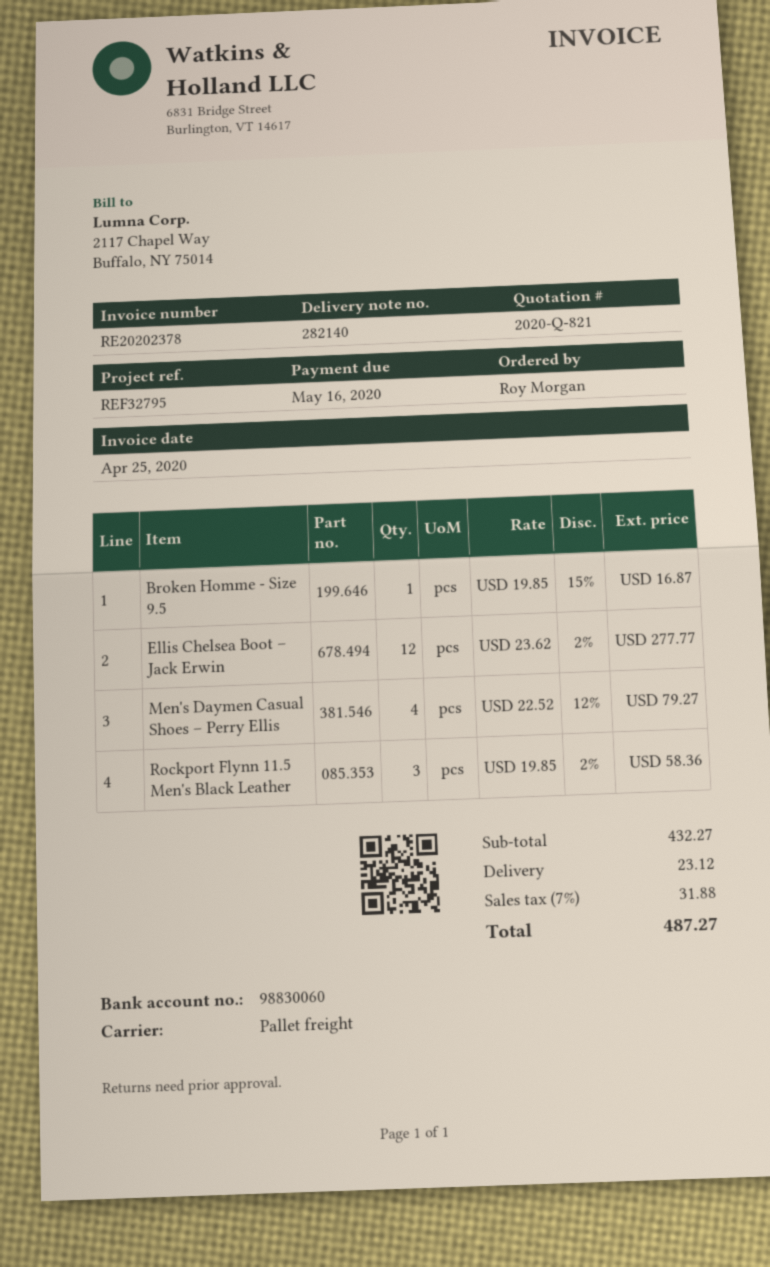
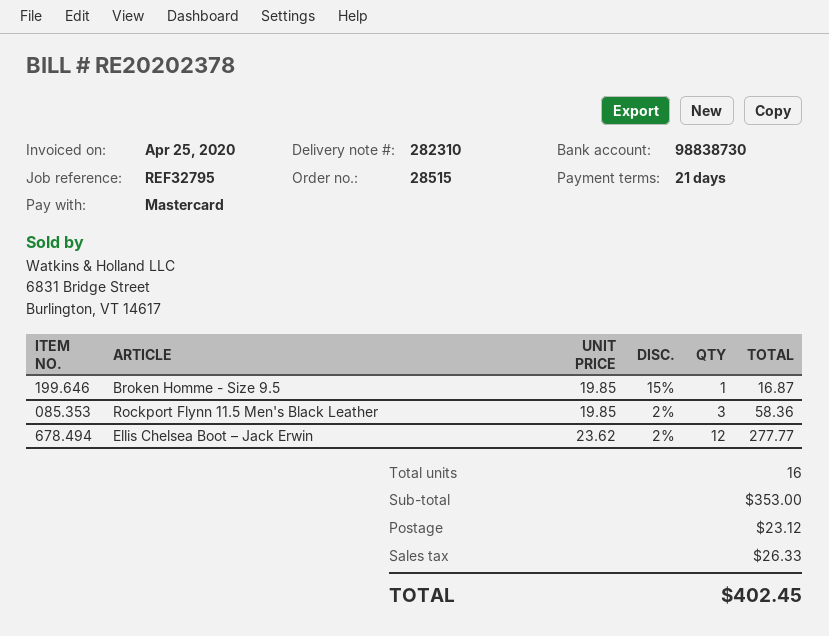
delivery note number: 282140 -> 282310
bank account: 98830060 -> 98838730
Men's Daymen Casual Shoes – Perry Ellis: 4 x 22.52 - 12% = 79.27 -> none
subtotal: 432.27 -> 353.00
tax: 31.88 -> 26.33
total: 487.27 -> 402.45

